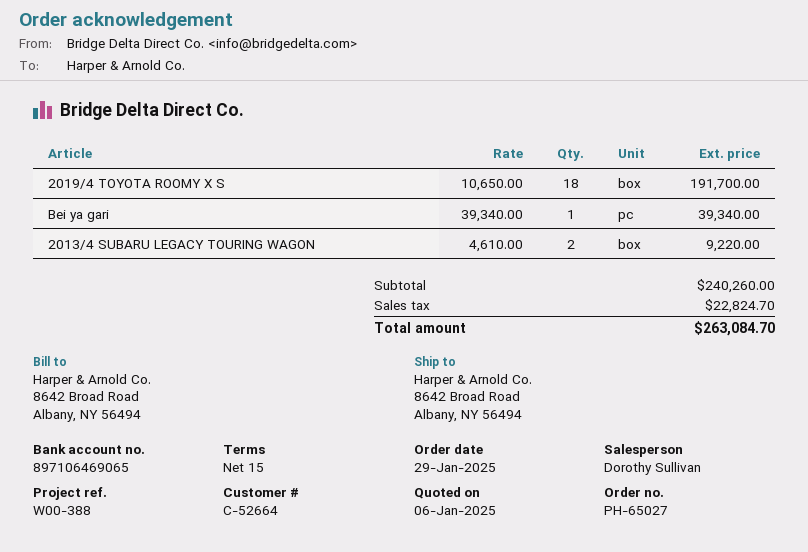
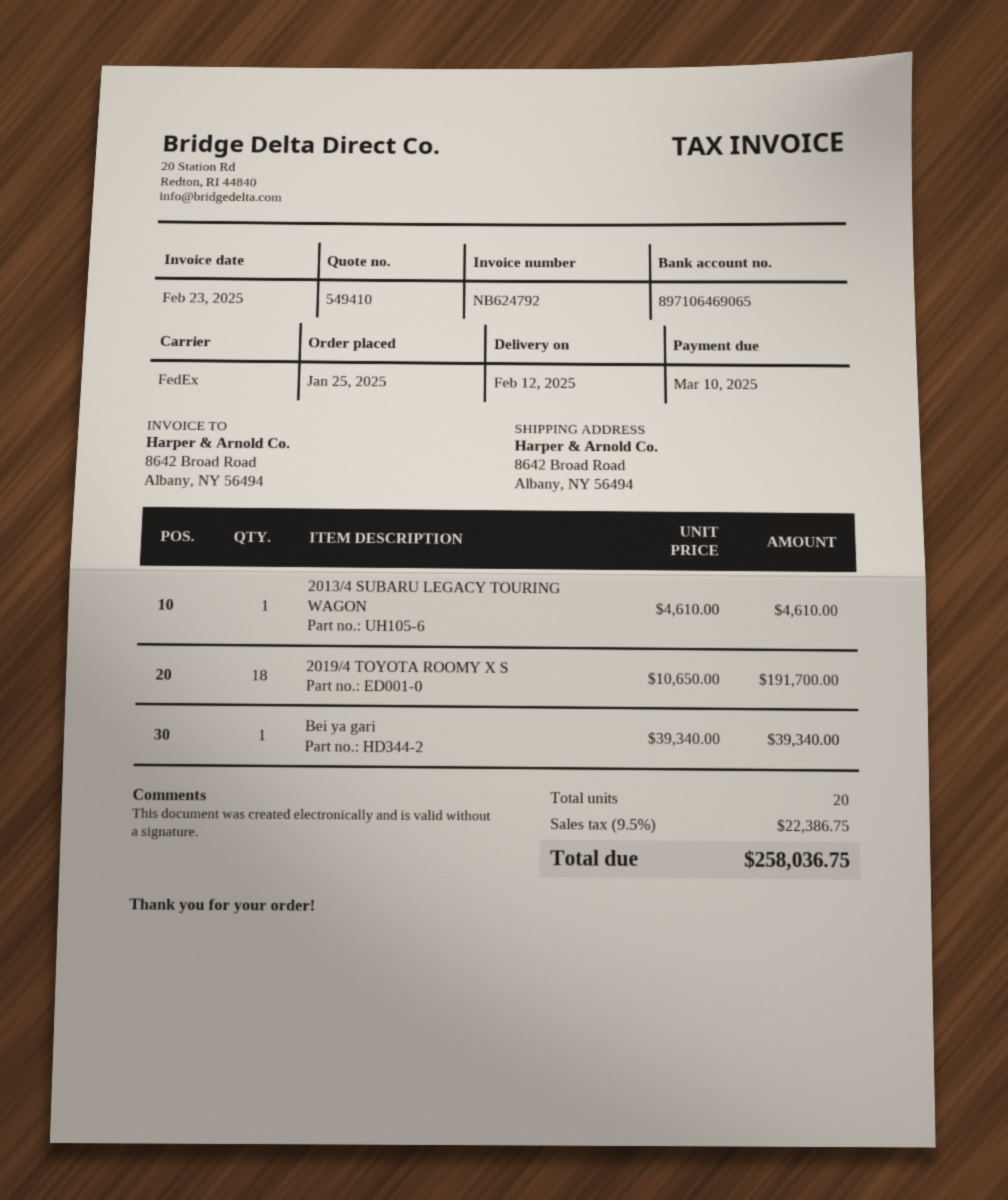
order date: 2025-01-29 -> 2025-01-25
2013/4 SUBARU LEGACY TOURING WAGON: 2 x 4610.00 = 9220.00 -> 1 x 4610.00 = 4610.00
tax: 22824.70 -> 22386.75
total: 263084.70 -> 258036.75

